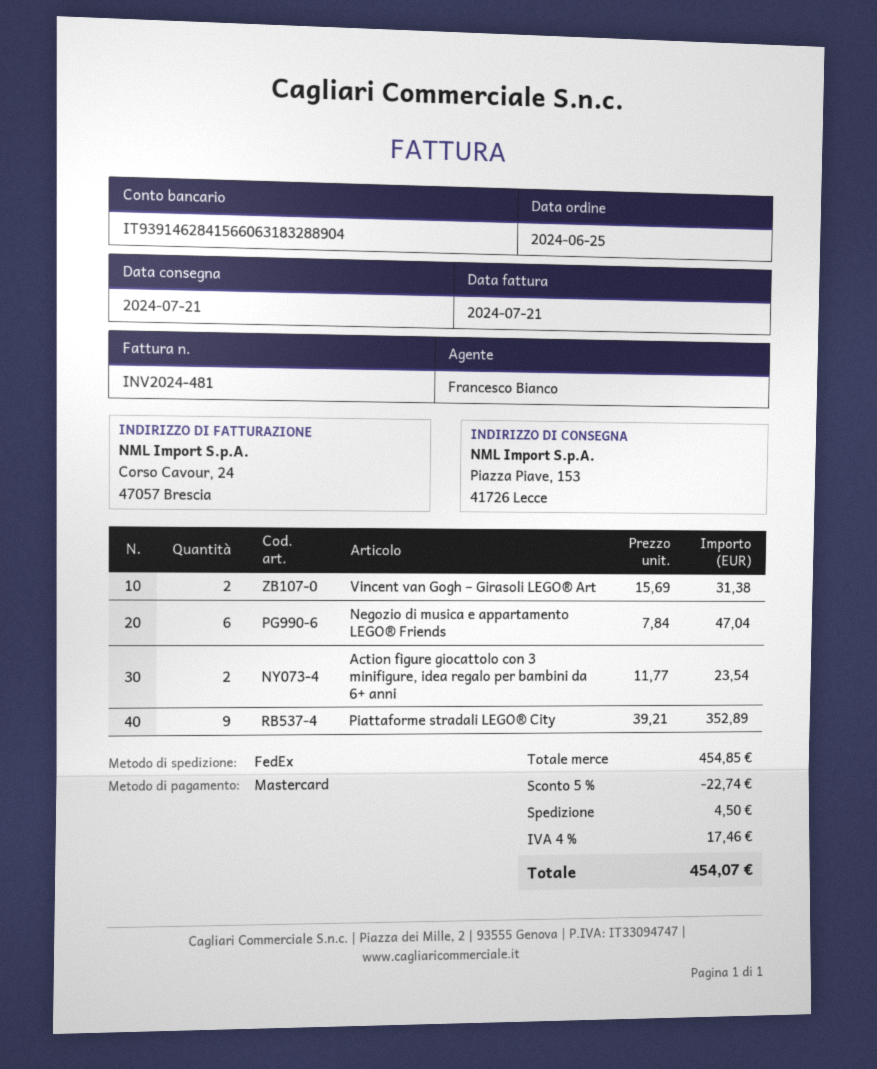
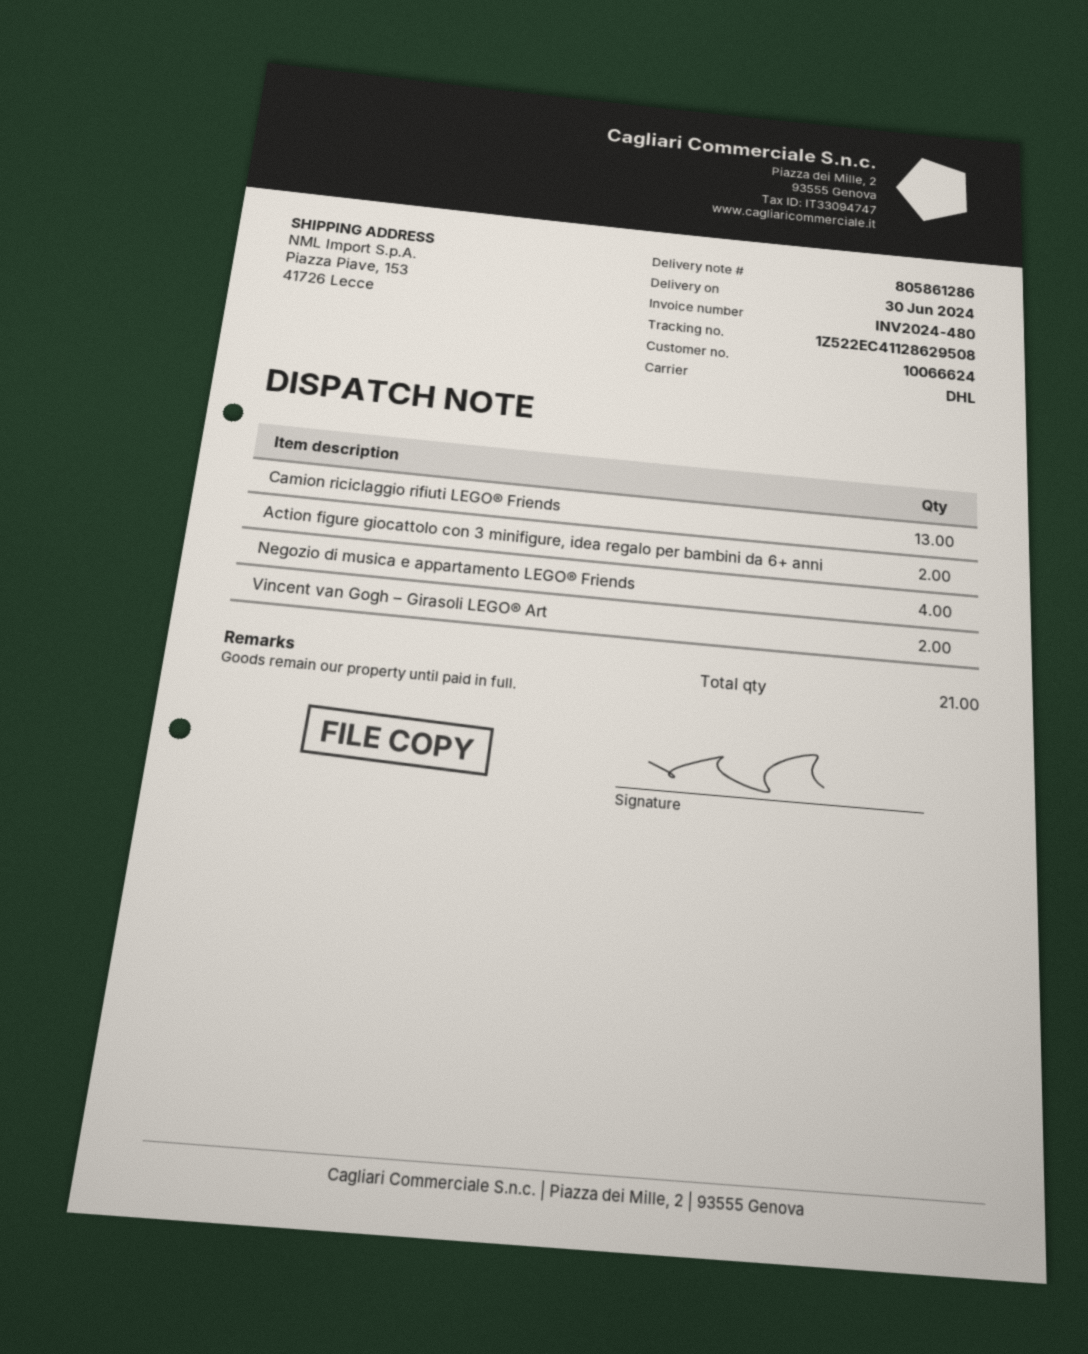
delivery date: 2024-07-21 -> 2024-06-30
invoice number: INV2024-481 -> INV2024-480
shipping method: FedEx -> DHL
Negozio di musica e appartamento LEGO® Friends: 6 -> 4
Piattaforme stradali LEGO® City: 9 -> none
Camion riciclaggio rifiuti LEGO® Friends: none -> 13

